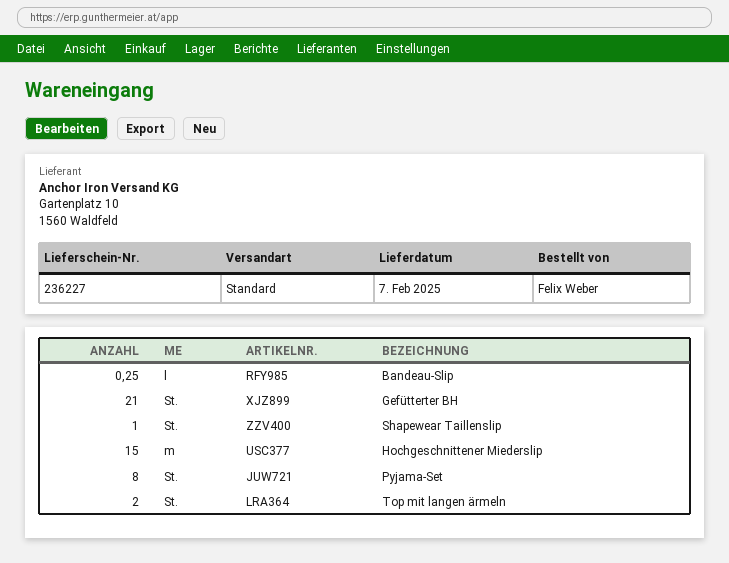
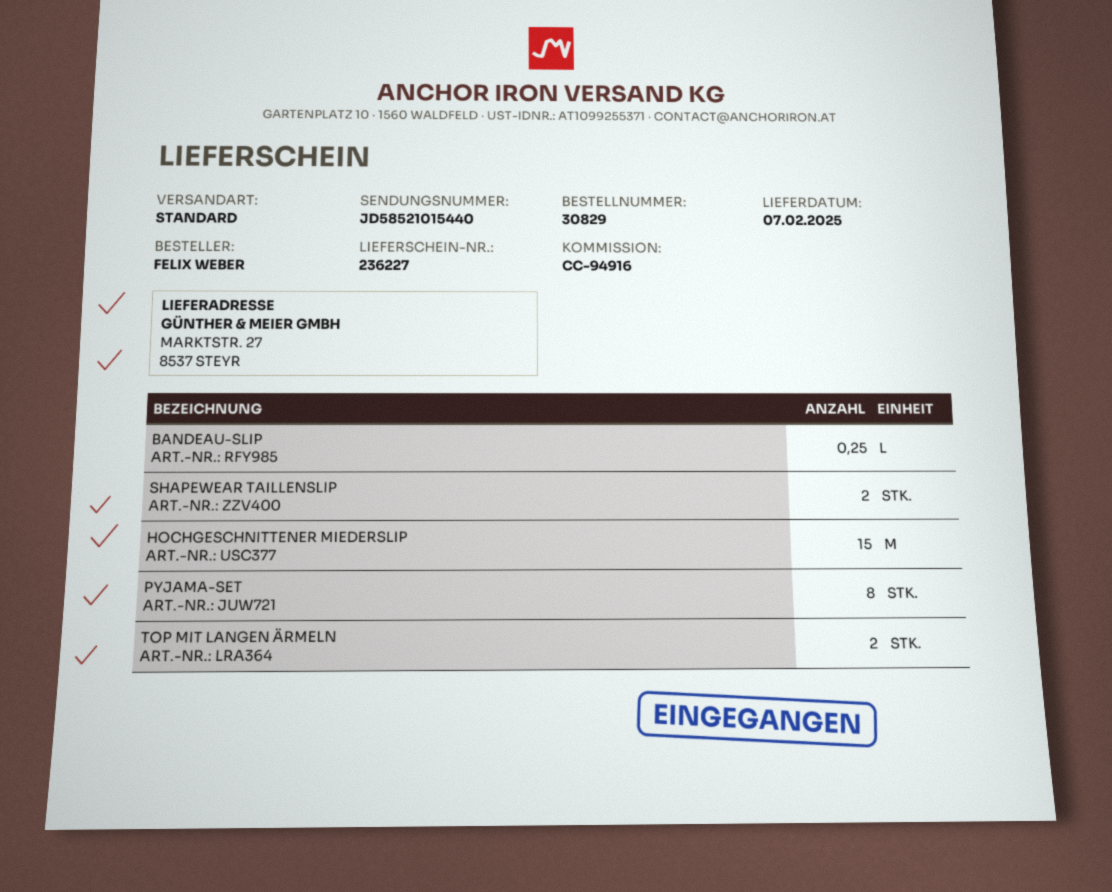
Gefütterter BH: 21 -> none
Shapewear Taillenslip: 1 -> 2

